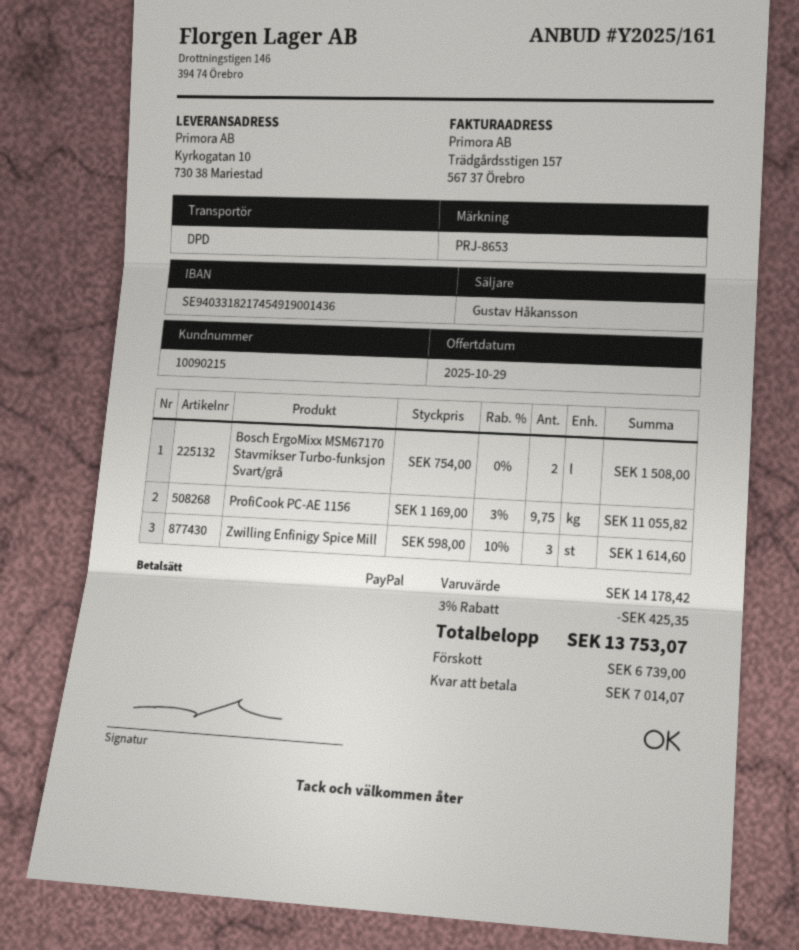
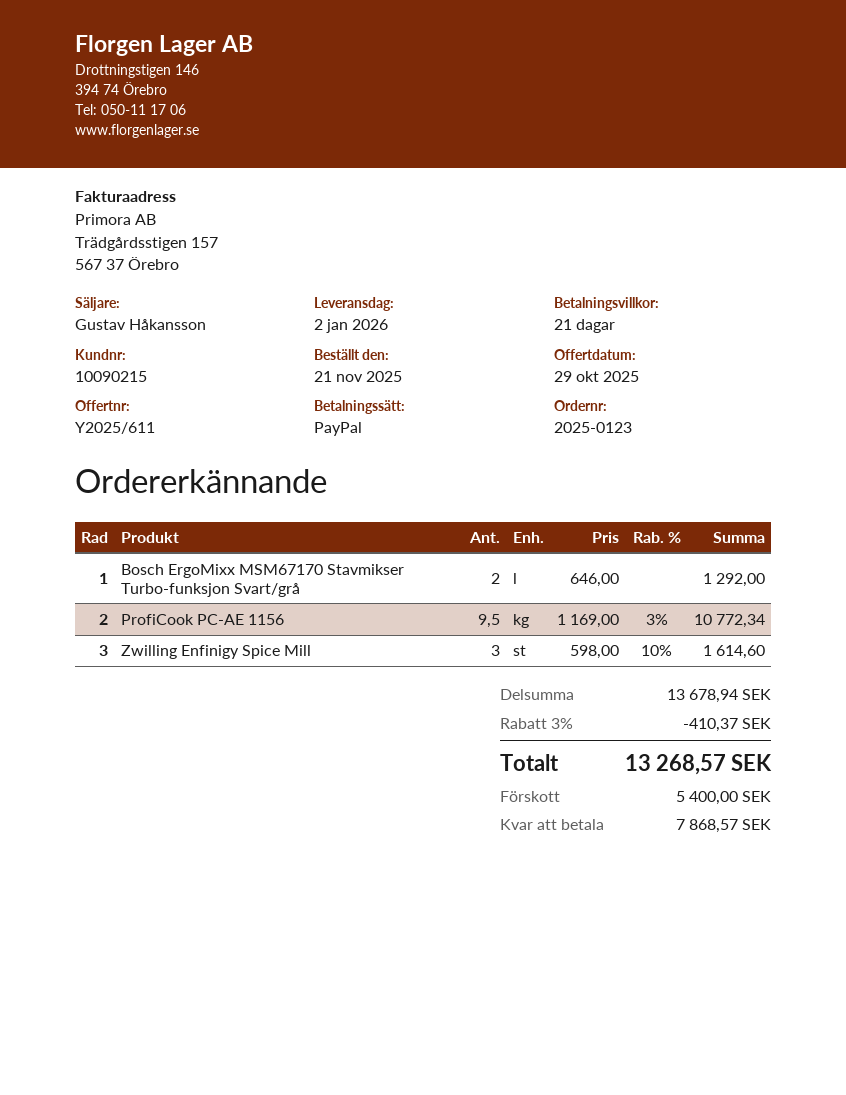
quote number: Y2025/161 -> Y2025/611
Bosch ErgoMixx MSM67170 Stavmikser Turbo-funksjon Svart/grå: 2 x 754.00 = 1508.00 -> 2 x 646.00 = 1292.00
ProfiCook PC-AE 1156: 9.75 x 1169.00 - 3% = 11055.82 -> 9.5 x 1169.00 - 3% = 10772.34
subtotal: 14178.42 -> 13678.94
discount: 3% = 425.35 -> 3% = 410.37
total: 13753.07 -> 13268.57
deposit: 6739.00 -> 5400.00
balance: 7014.07 -> 7868.57

